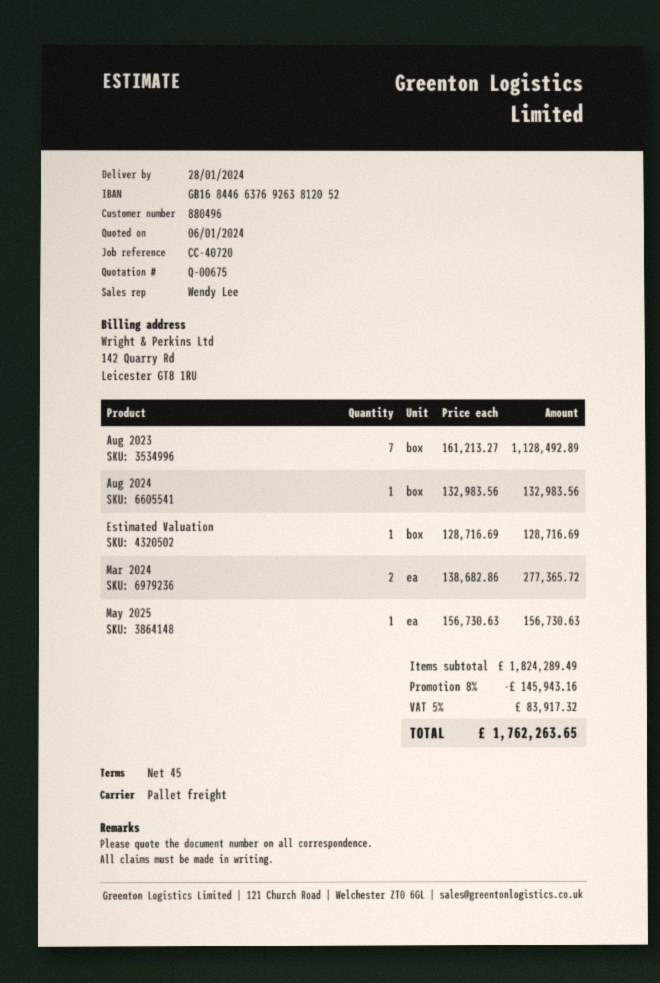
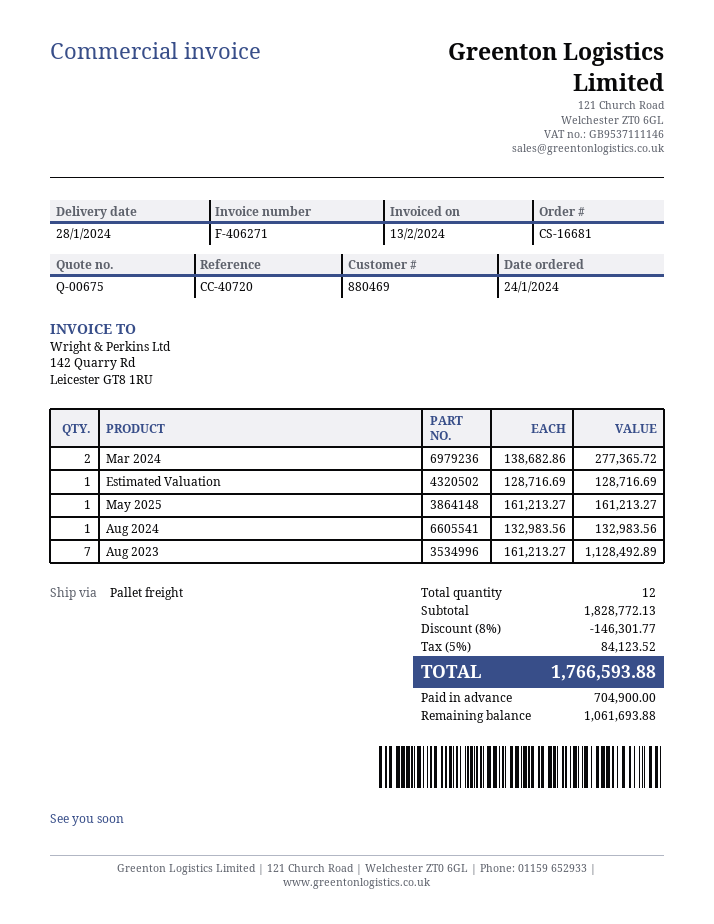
customer number: 880496 -> 880469
May 2025: 1 x 156730.63 = 156730.63 -> 1 x 161213.27 = 161213.27
subtotal: 1824289.49 -> 1828772.13
discount: 8% = 145943.16 -> 8% = 146301.77
tax: 5% = 83917.32 -> 5% = 84123.52
total: 1762263.65 -> 1766593.88

